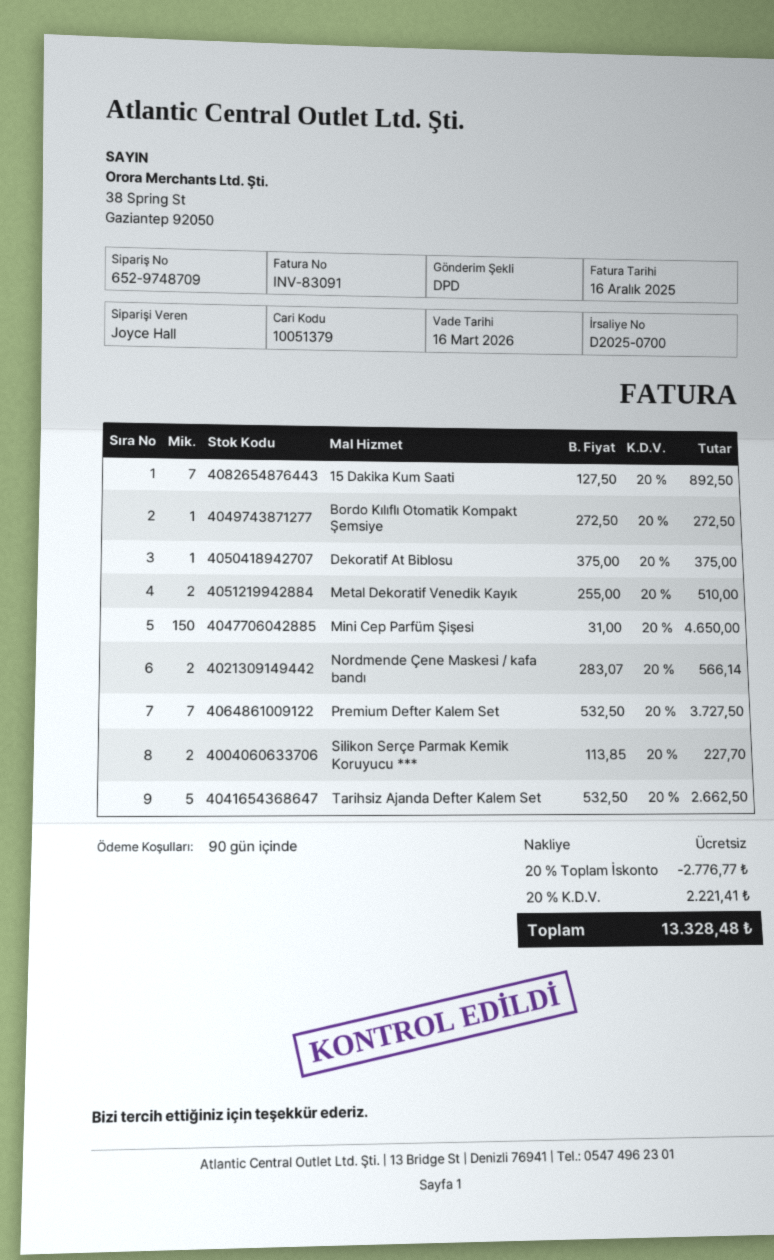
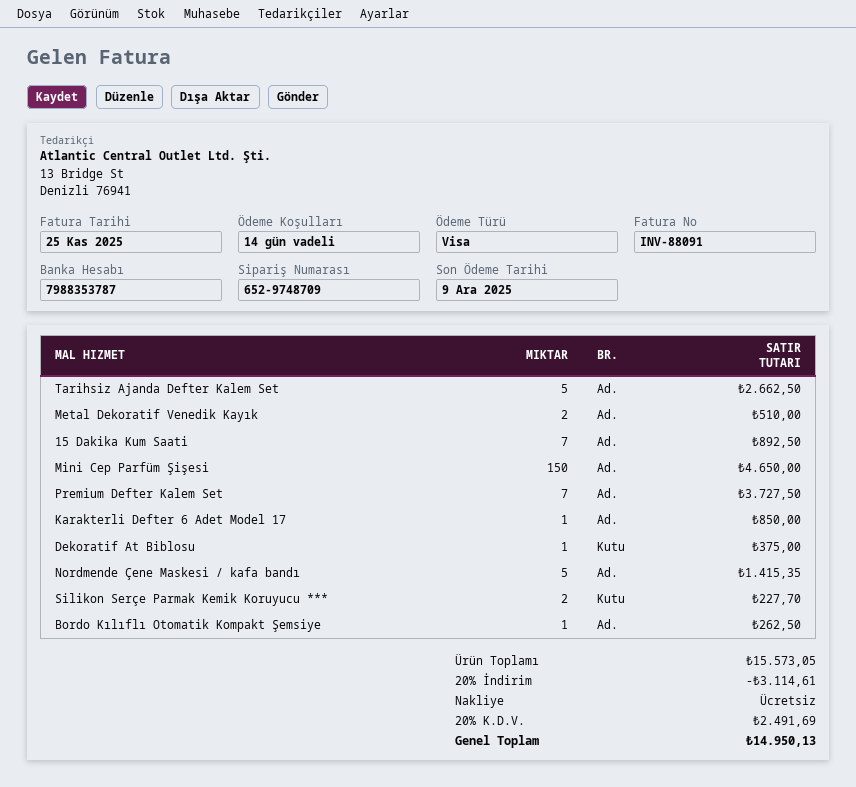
invoice number: INV-83091 -> INV-88091
invoice date: 2025-12-16 -> 2025-11-25
payment terms: 90 days -> 14 days
due date: 2026-03-16 -> 2025-12-09
Bordo Kılıflı Otomatik Kompakt Şemsiye: 1 for 272.50 -> 1 for 262.50
Nordmende Çene Maskesi / kafa bandı: 2 for 566.14 -> 5 for 1415.35
Karakterli Defter 6 Adet Model 17: none -> 1 for 850.00
discount: 20% = 2776.77 -> 20% = 3114.61
tax: 20% = 2221.41 -> 20% = 2491.69
total: 13328.48 -> 14950.13

